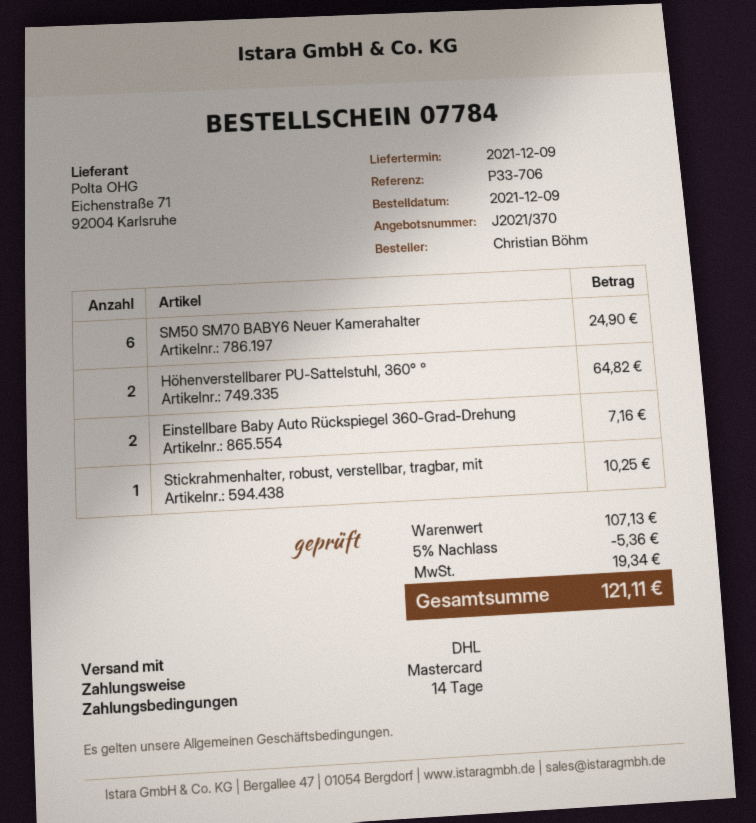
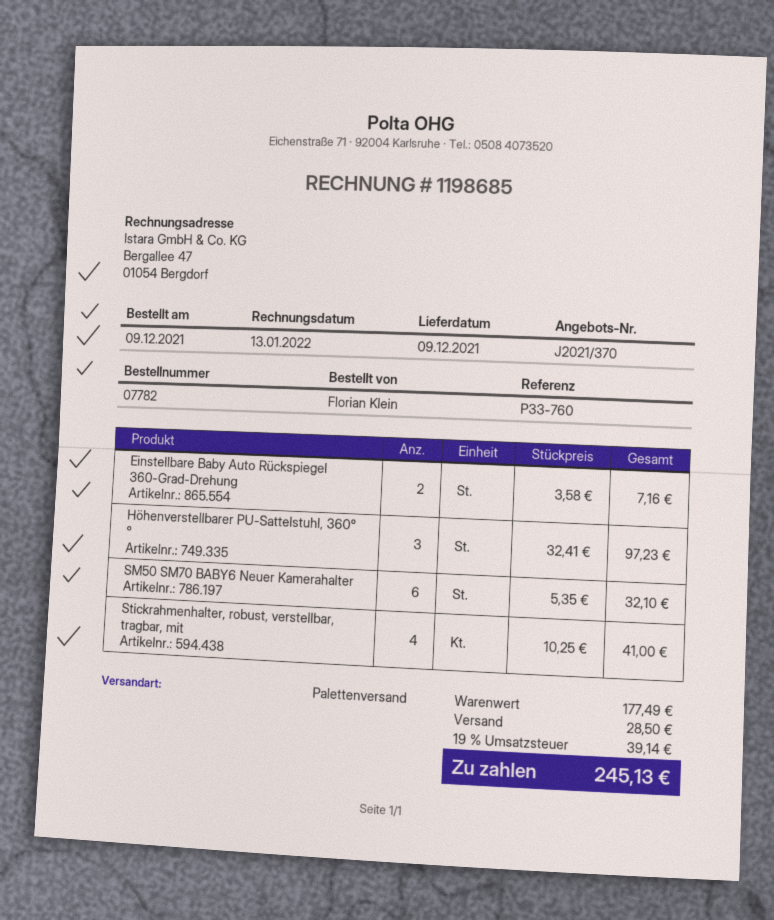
order number: 07784 -> 07782
reference: P33-706 -> P33-760
ordered by: Christian Böhm -> Florian Klein
shipping method: DHL -> pallet freight
SM50 SM70 BABY6 Neuer Kamerahalter: 6 for 24.90 -> 6 for 32.10
Höhenverstellbarer PU-Sattelstuhl, 360° °: 2 for 64.82 -> 3 for 97.23
Stickrahmenhalter, robust, verstellbar, tragbar, mit: 1 for 10.25 -> 4 for 41.00
subtotal: 107.13 -> 177.49
discount: 5% = 5.36 -> none
shipping: none -> 28.50
tax: 19.34 -> 39.14
total: 121.11 -> 245.13

